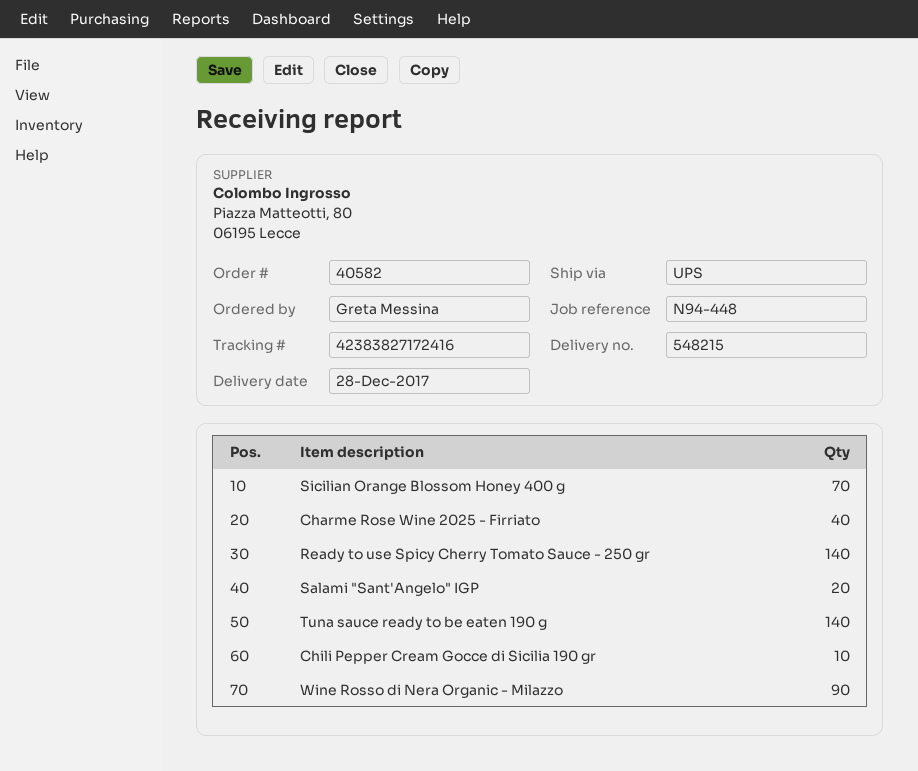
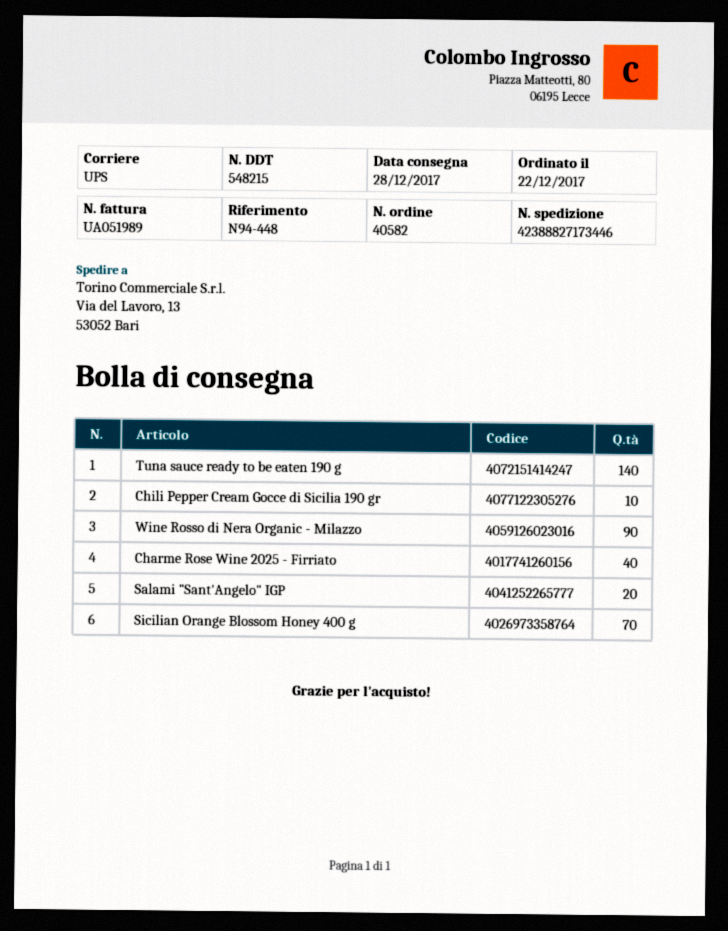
tracking number: 42383827172416 -> 42388827173446
Ready to use Spicy Cherry Tomato Sauce - 250 gr: 140 -> none

